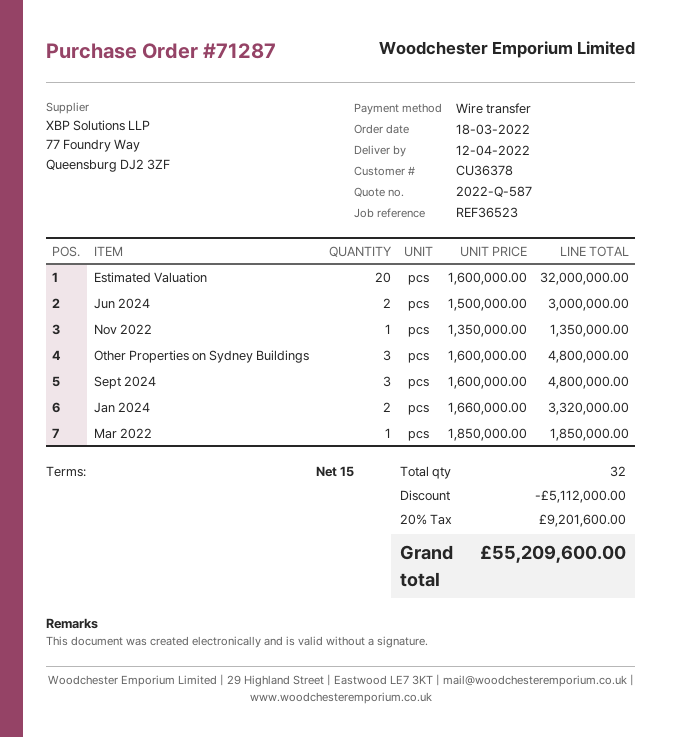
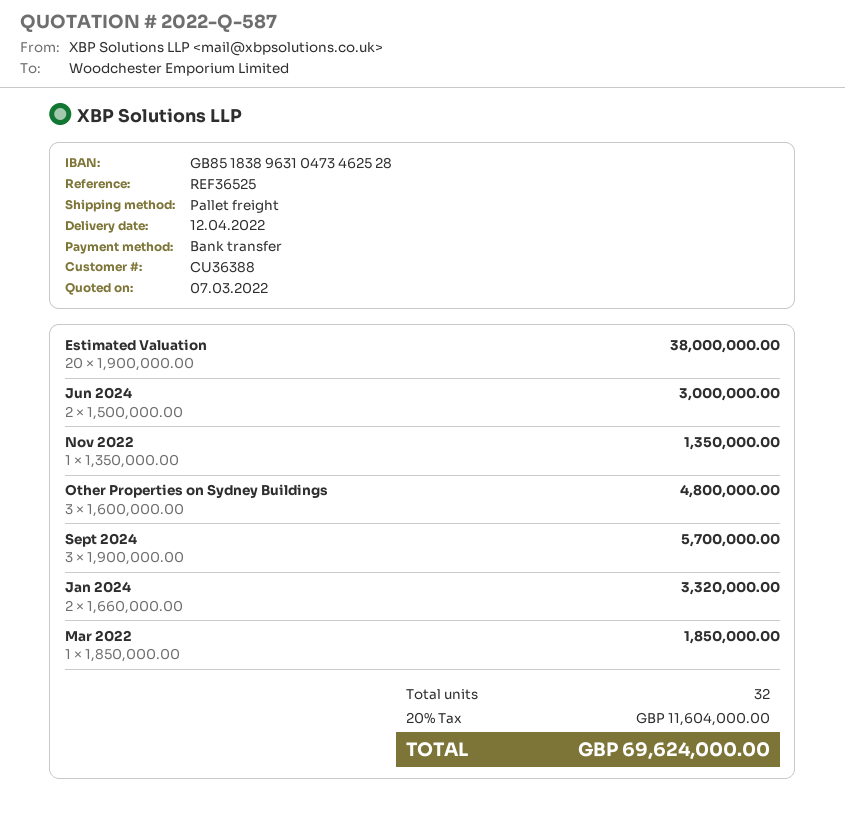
customer number: CU36378 -> CU36388
reference: REF36523 -> REF36525
Estimated Valuation: 20 x 1600000.00 = 32000000.00 -> 20 x 1900000.00 = 38000000.00
Sept 2024: 3 x 1600000.00 = 4800000.00 -> 3 x 1900000.00 = 5700000.00
discount: 5112000.00 -> none
tax: 20% = 9201600.00 -> 20% = 11604000.00
total: 55209600.00 -> 69624000.00

